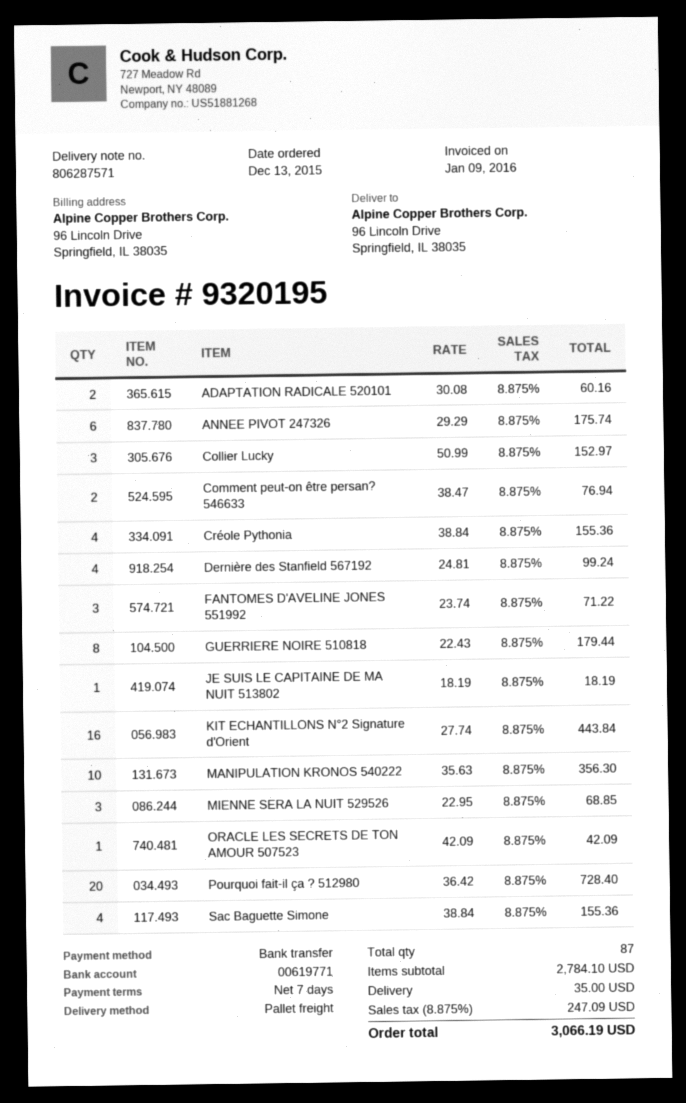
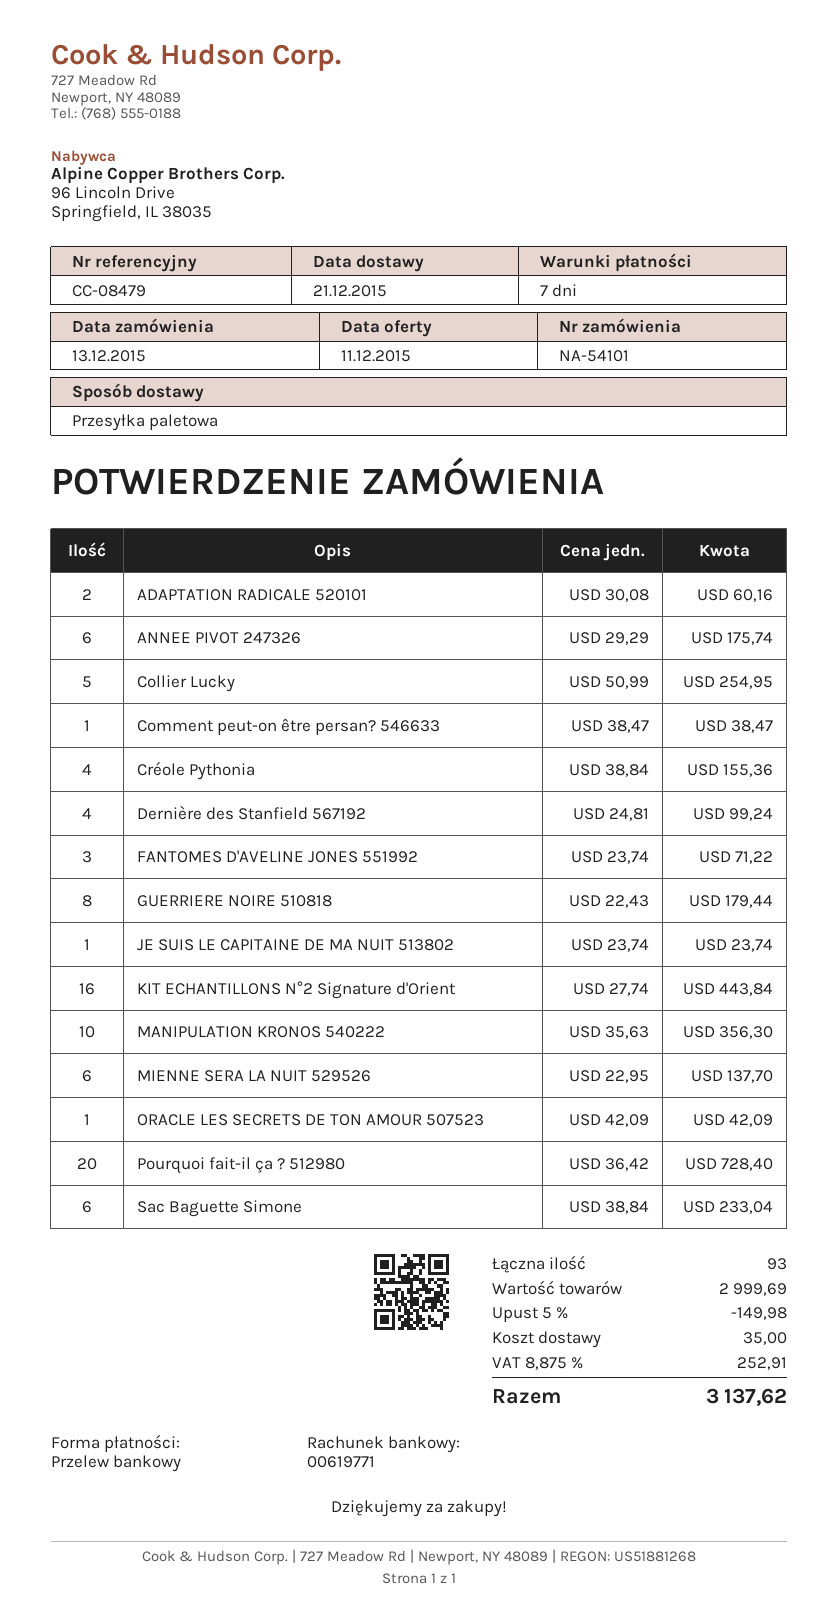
Collier Lucky: 3 x 50.99 = 152.97 -> 5 x 50.99 = 254.95
Comment peut-on être persan? 546633: 2 x 38.47 = 76.94 -> 1 x 38.47 = 38.47
JE SUIS LE CAPITAINE DE MA NUIT 513802: 1 x 18.19 = 18.19 -> 1 x 23.74 = 23.74
MIENNE SERA LA NUIT 529526: 3 x 22.95 = 68.85 -> 6 x 22.95 = 137.70
Sac Baguette Simone: 4 x 38.84 = 155.36 -> 6 x 38.84 = 233.04
total quantity: 87 -> 93
subtotal: 2784.10 -> 2999.69
discount: none -> 5% = 149.98
tax: 8.875% = 247.09 -> 8.875% = 252.91
total: 3066.19 -> 3137.62

